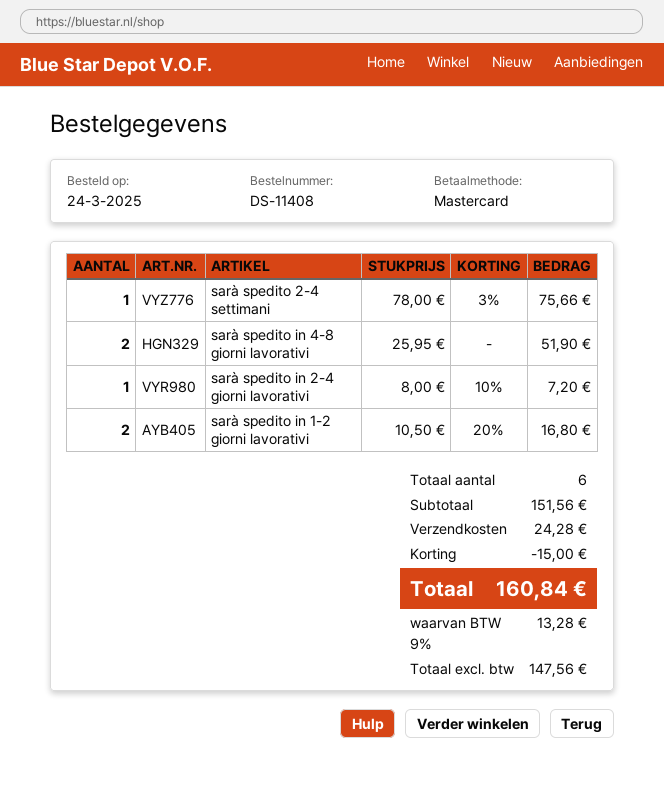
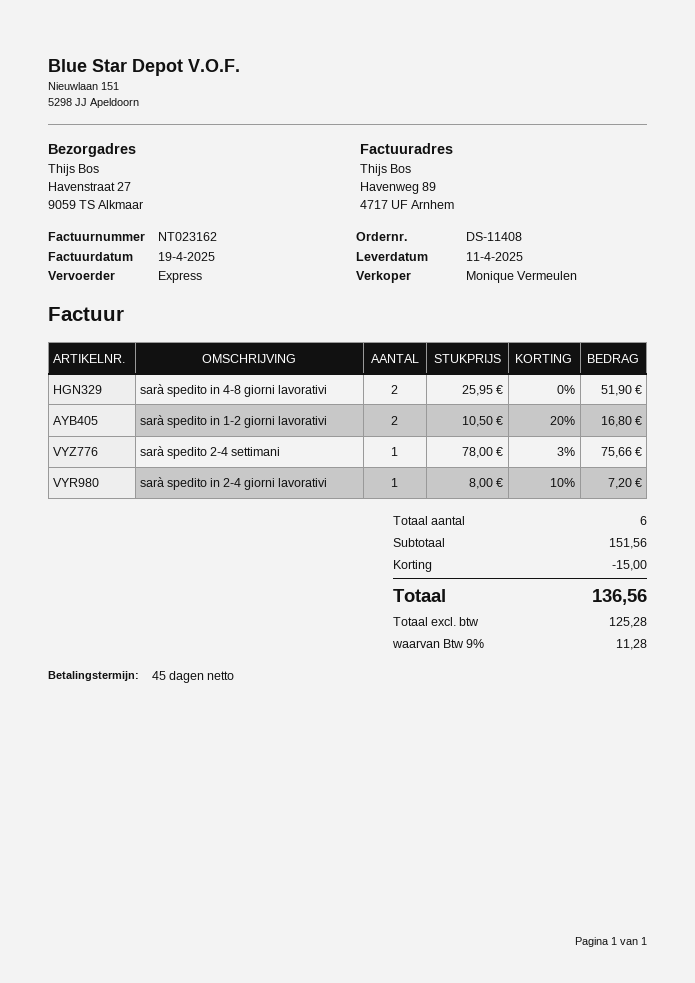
shipping: 24.28 -> none
net: 147.56 -> 125.28
tax: 9% = 13.28 -> 9% = 11.28
total: 160.84 -> 136.56

